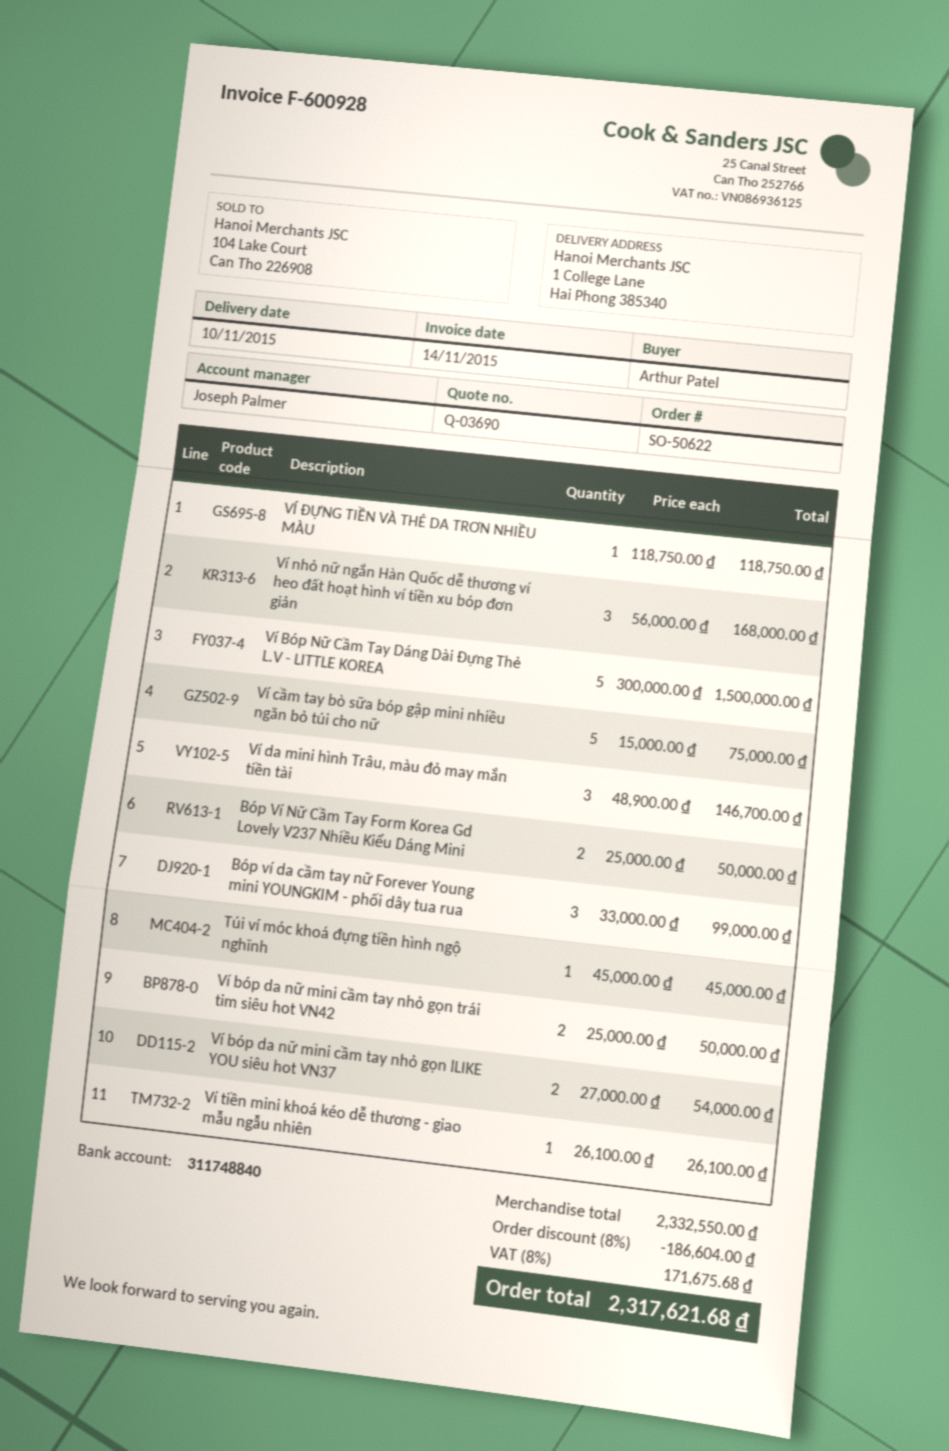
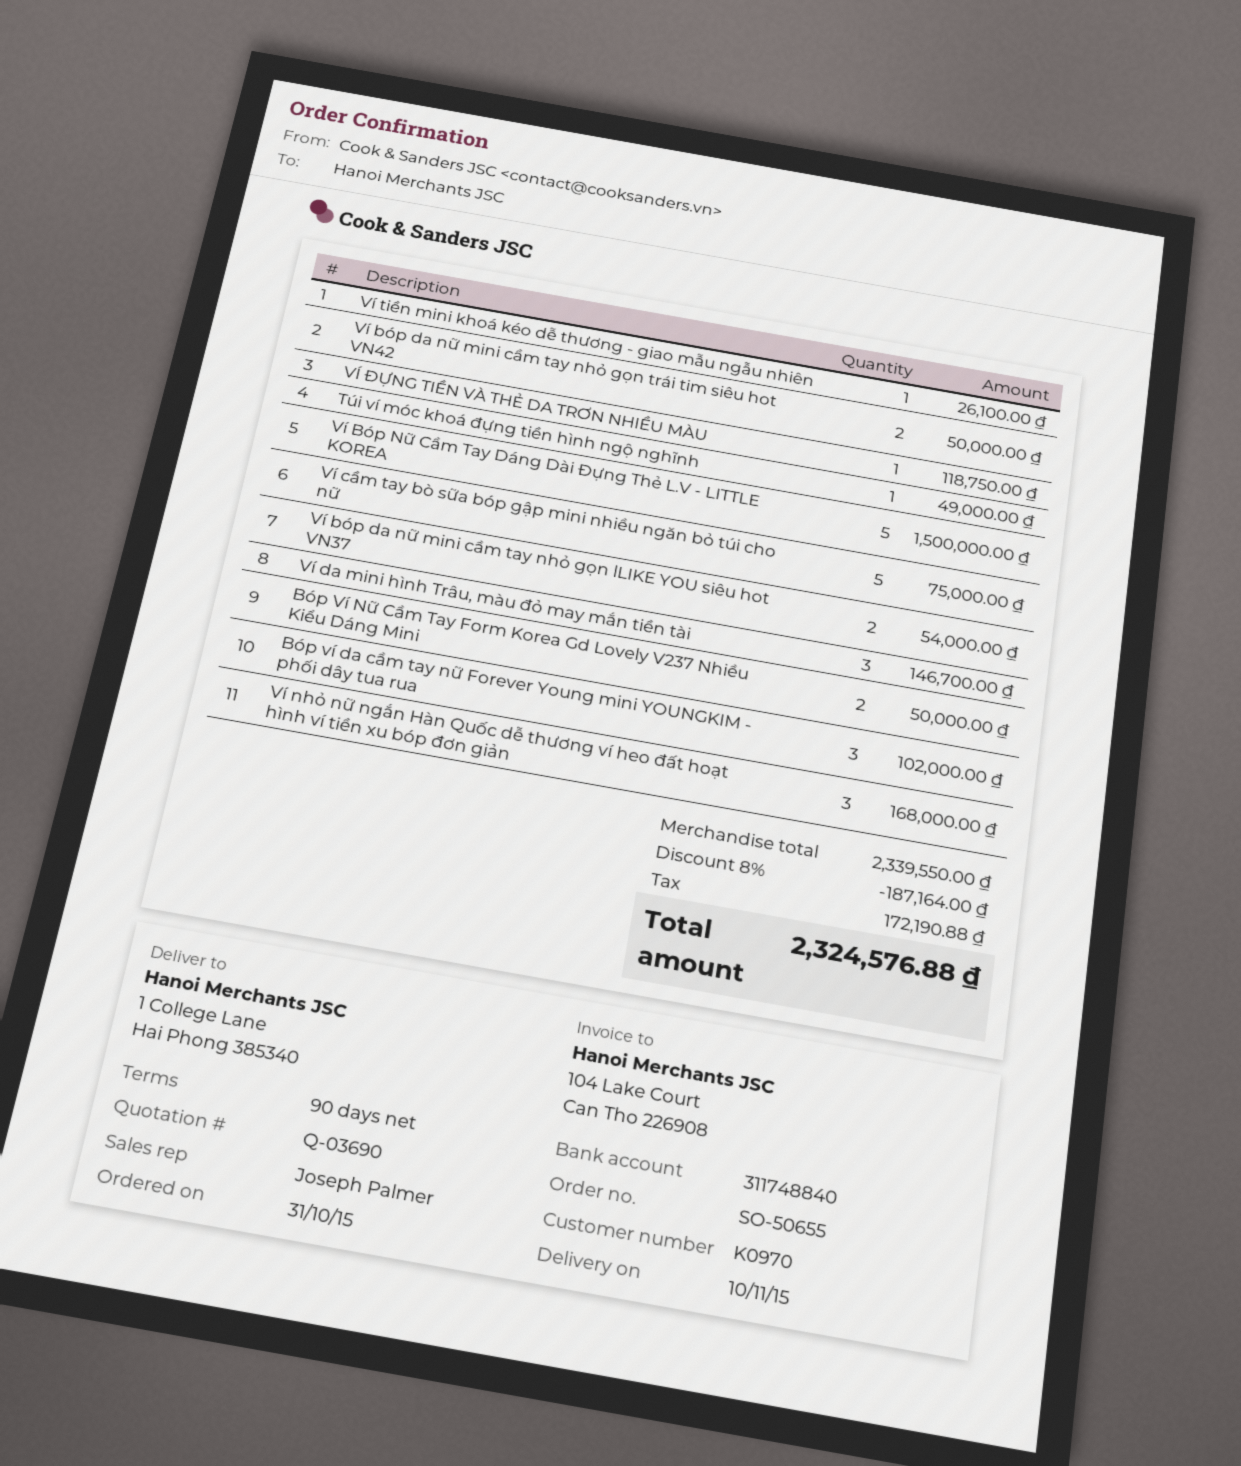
order number: SO-50622 -> SO-50655
Bóp ví da cầm tay nữ Forever Young mini YOUNGKIM - phối dây tua rua: 3 for 99000.00 -> 3 for 102000.00
Túi ví móc khoá đựng tiền hình ngộ nghĩnh: 1 for 45000.00 -> 1 for 49000.00
subtotal: 2332550.00 -> 2339550.00
discount: 8% = 186604.00 -> 8% = 187164.00
tax: 171675.68 -> 172190.88
total: 2317621.68 -> 2324576.88

